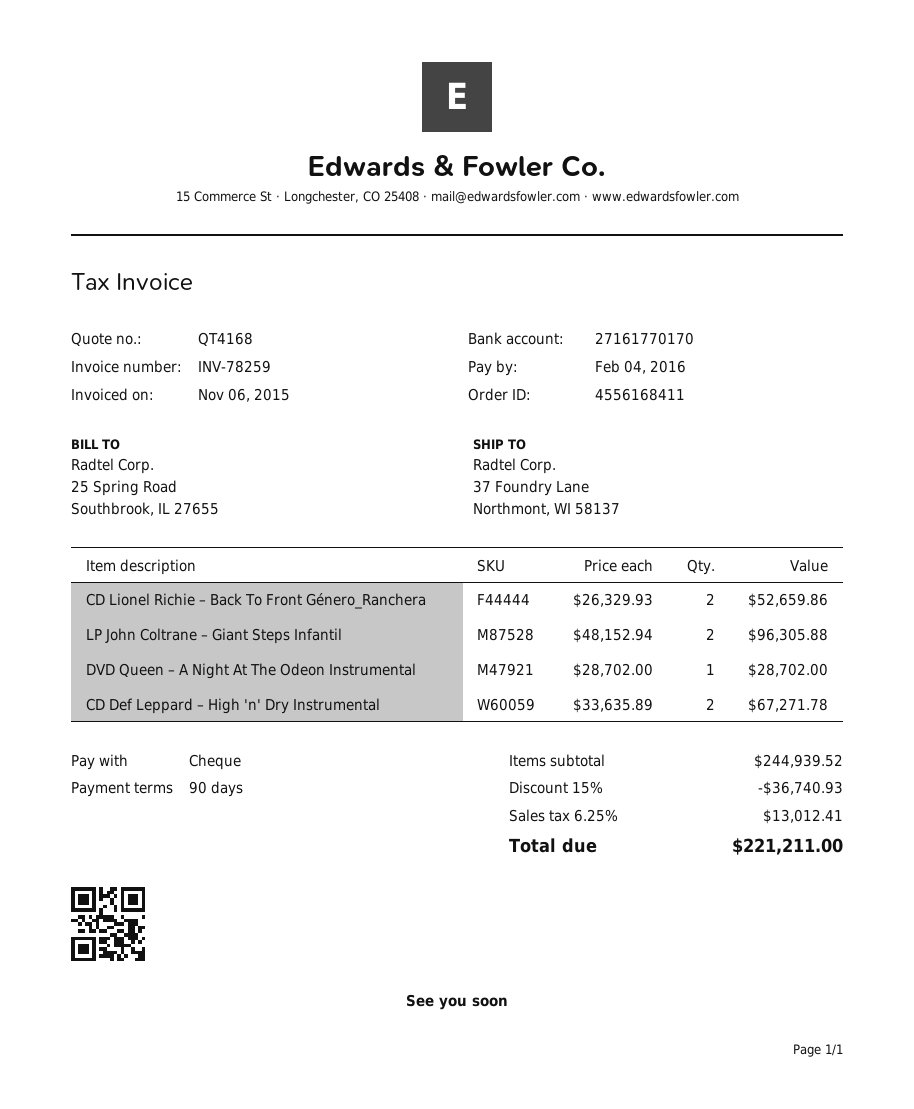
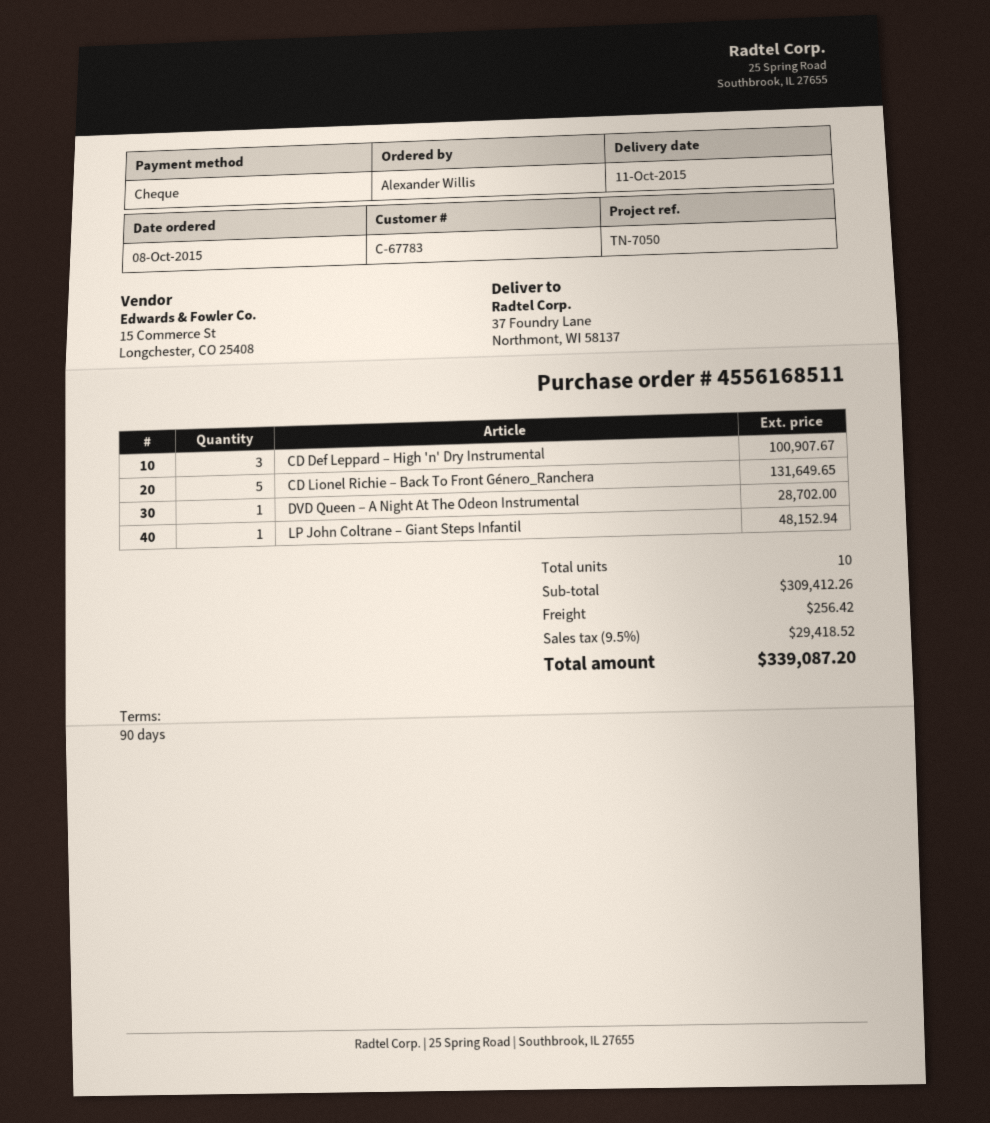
order number: 4556168411 -> 4556168511
CD Lionel Richie – Back To Front Género_Ranchera: 2 for 52659.86 -> 5 for 131649.65
LP John Coltrane – Giant Steps Infantil: 2 for 96305.88 -> 1 for 48152.94
CD Def Leppard – High 'n' Dry Instrumental: 2 for 67271.78 -> 3 for 100907.67
subtotal: 244939.52 -> 309412.26
discount: 15% = 36740.93 -> none
shipping: none -> 256.42
tax: 6.25% = 13012.41 -> 9.5% = 29418.52
total: 221211.00 -> 339087.20

